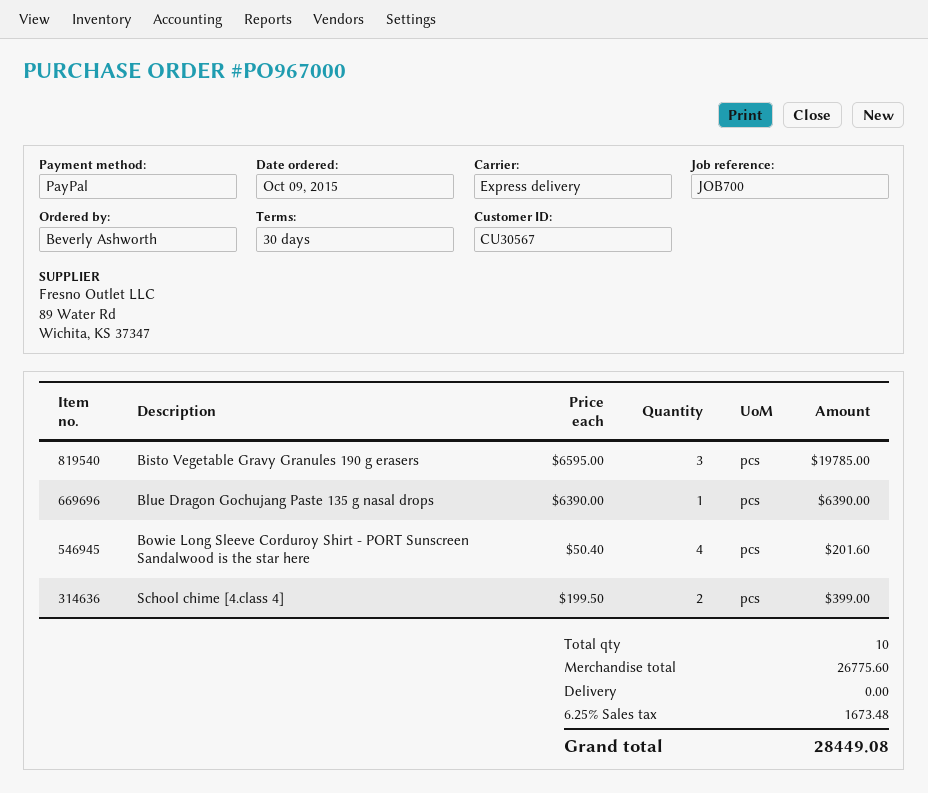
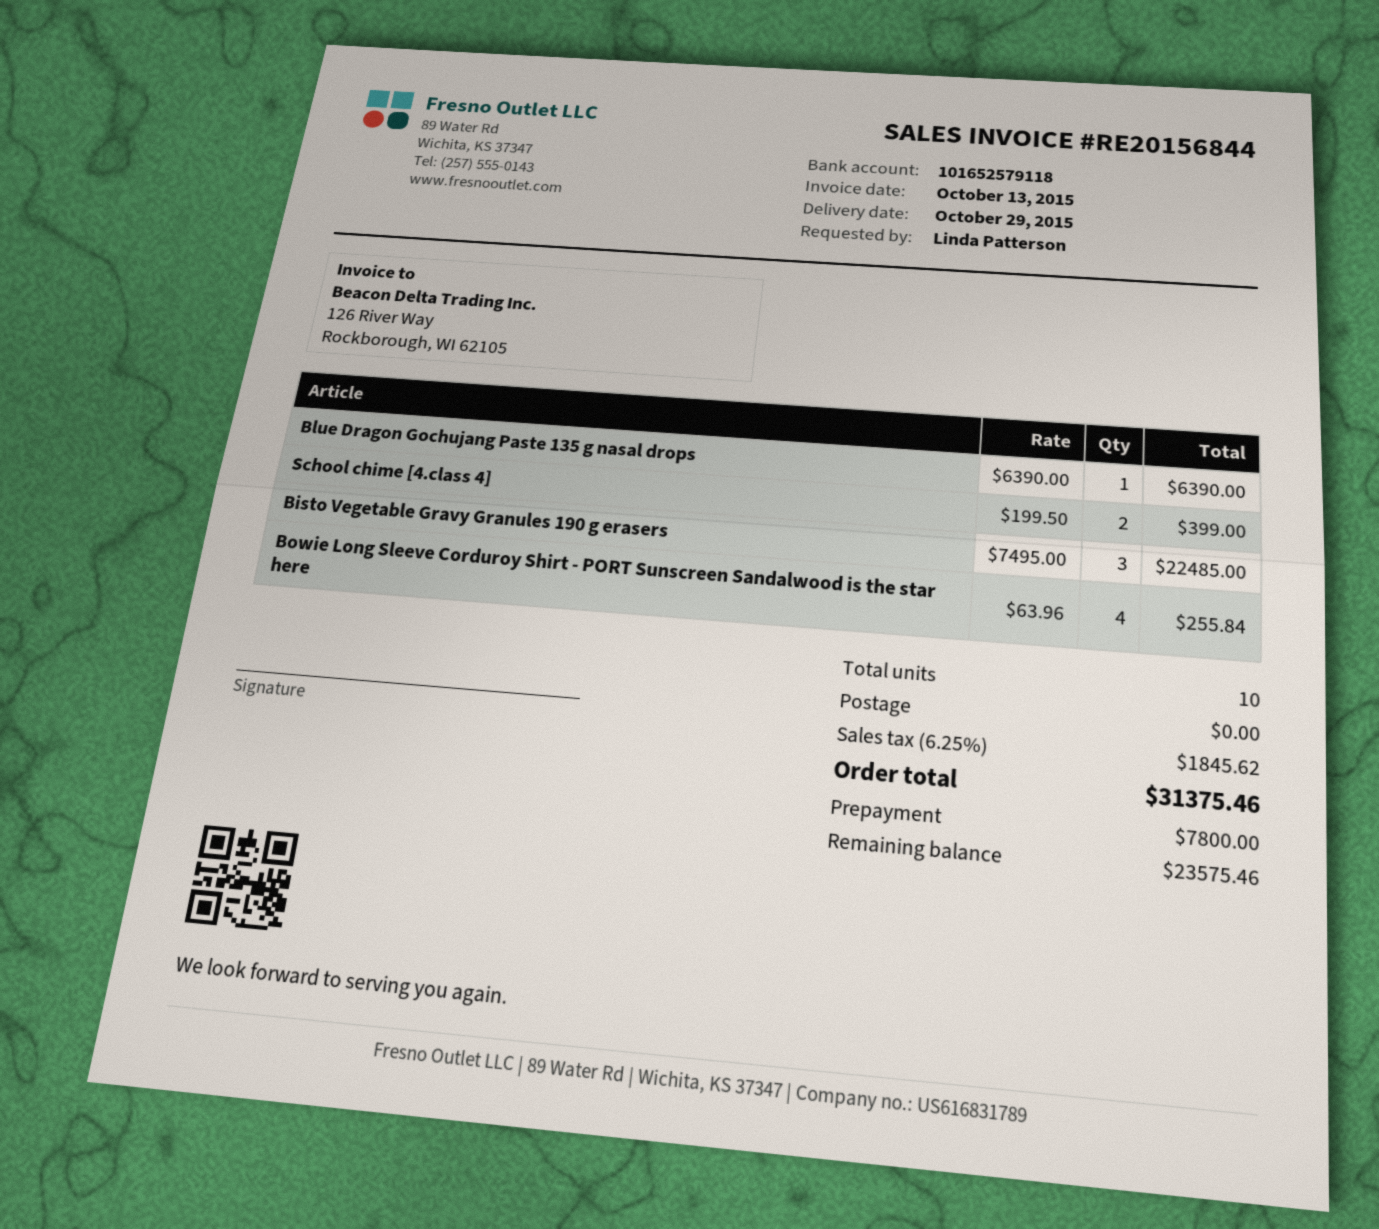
ordered by: Beverly Ashworth -> Linda Patterson
Bisto Vegetable Gravy Granules 190 g erasers: 3 x 6595.00 = 19785.00 -> 3 x 7495.00 = 22485.00
Bowie Long Sleeve Corduroy Shirt - PORT Sunscreen Sandalwood is the star here: 4 x 50.40 = 201.60 -> 4 x 63.96 = 255.84
tax: 6.25% = 1673.48 -> 6.25% = 1845.62
total: 28449.08 -> 31375.46

